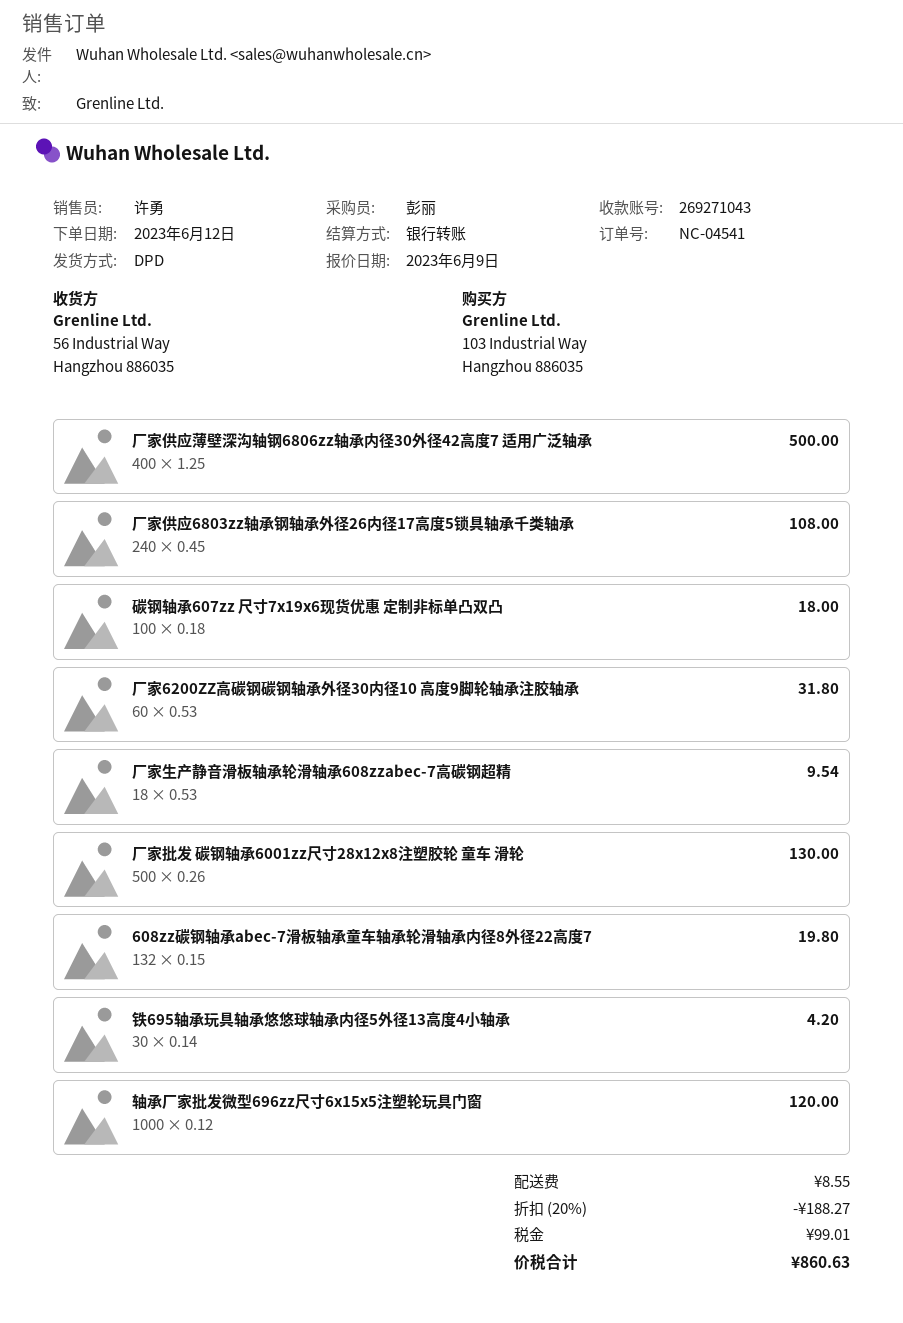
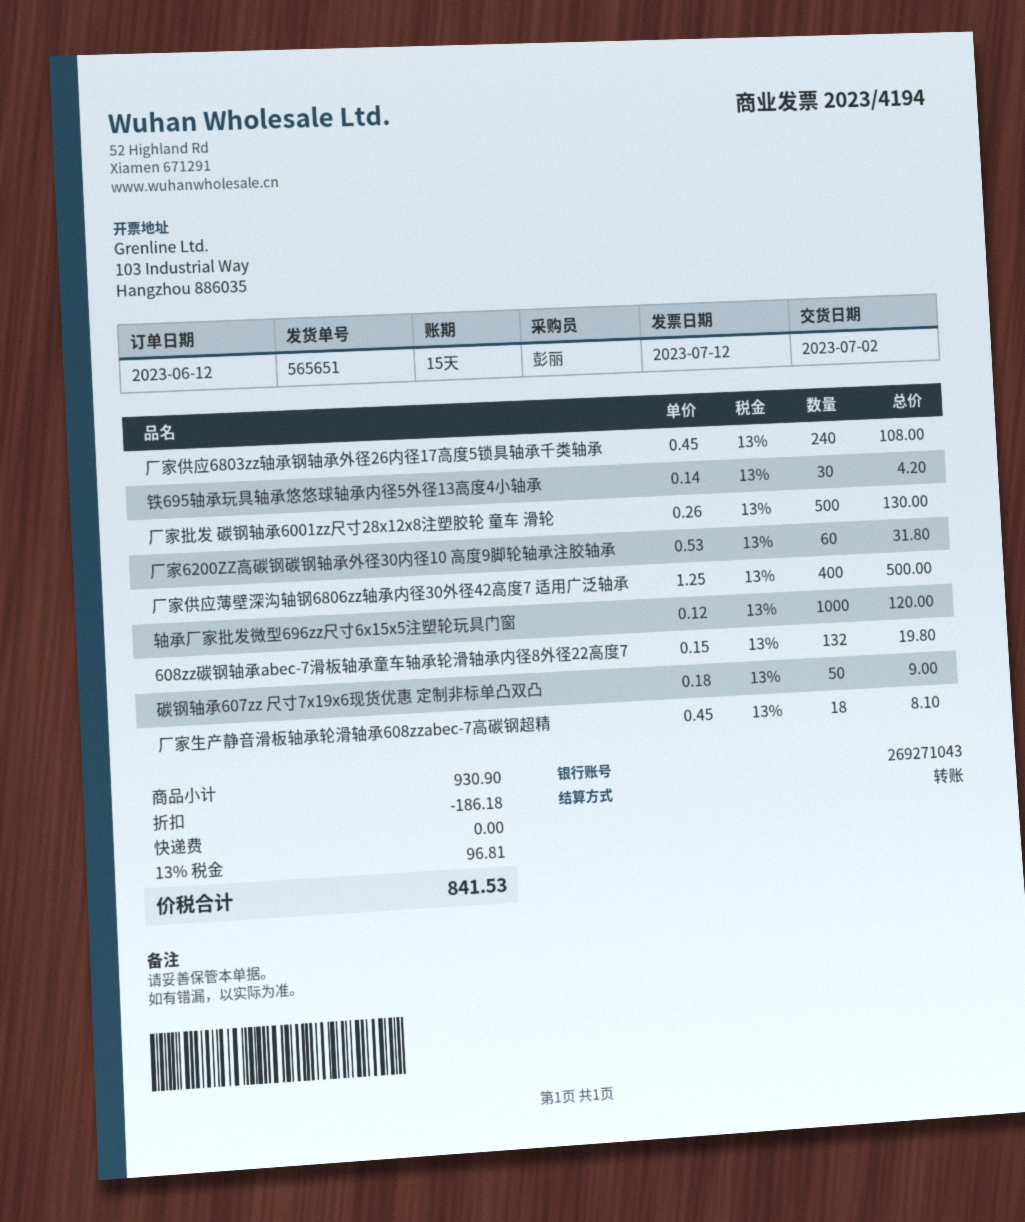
碳钢轴承607zz 尺寸7x19x6现货优惠 定制非标单凸双凸: 100 x 0.18 = 18.00 -> 50 x 0.18 = 9.00
厂家生产静音滑板轴承轮滑轴承608zzabec-7高碳钢超精: 18 x 0.53 = 9.54 -> 18 x 0.45 = 8.10
discount: 188.27 -> 186.18
shipping: 8.55 -> 0.00
tax: 99.01 -> 96.81
total: 860.63 -> 841.53

